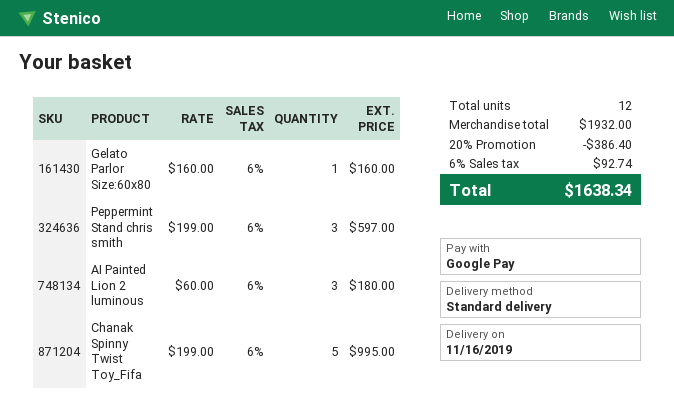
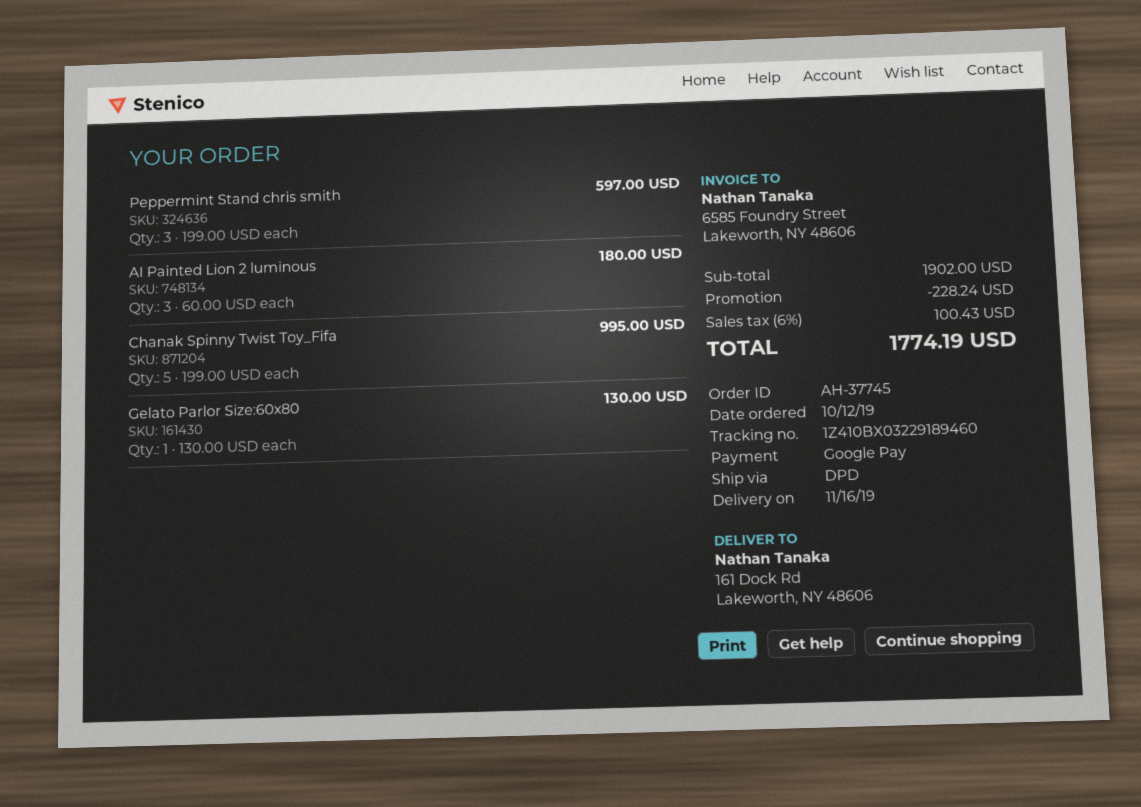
shipping method: standard -> DPD
Gelato Parlor Size:60x80: 1 x 160.00 = 160.00 -> 1 x 130.00 = 130.00
subtotal: 1932.00 -> 1902.00
discount: 386.40 -> 228.24
tax: 6% = 92.74 -> 6% = 100.43
total: 1638.34 -> 1774.19

